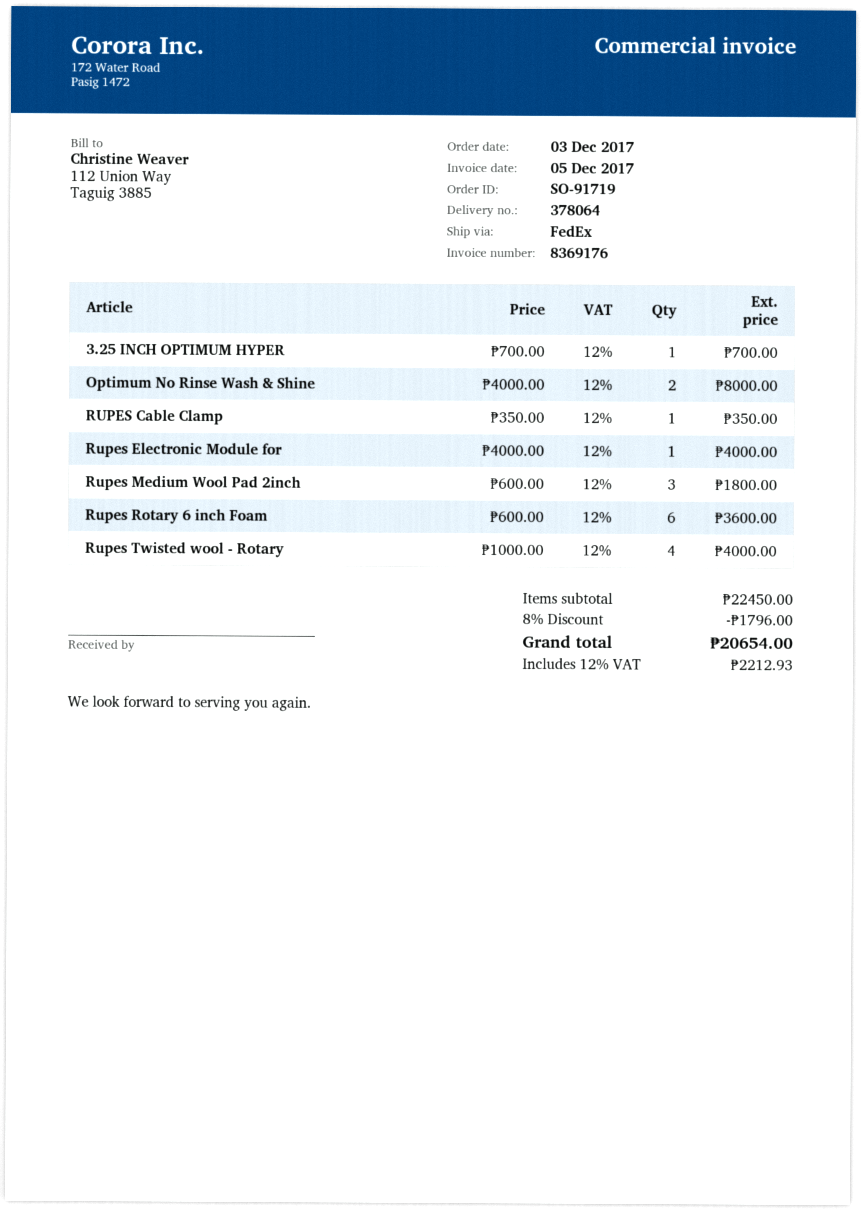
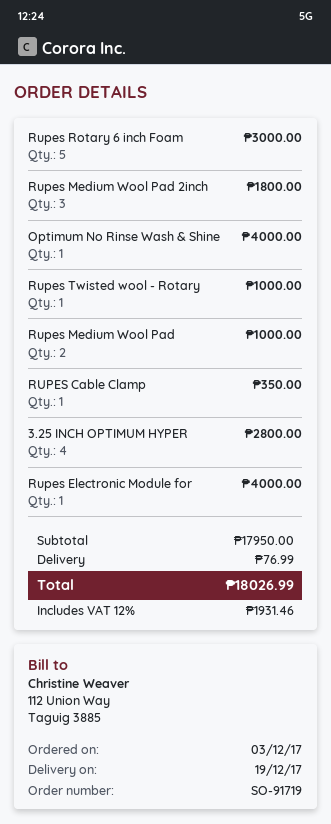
3.25 INCH OPTIMUM HYPER: 1 for 700.00 -> 4 for 2800.00
Optimum No Rinse Wash & Shine: 2 for 8000.00 -> 1 for 4000.00
Rupes Rotary 6 inch Foam: 6 for 3600.00 -> 5 for 3000.00
Rupes Twisted wool - Rotary: 4 for 4000.00 -> 1 for 1000.00
Rupes Medium Wool Pad: none -> 2 for 1000.00
subtotal: 22450.00 -> 17950.00
discount: 8% = 1796.00 -> none
shipping: none -> 76.99
tax: 12% = 2212.93 -> 12% = 1931.46
total: 20654.00 -> 18026.99

